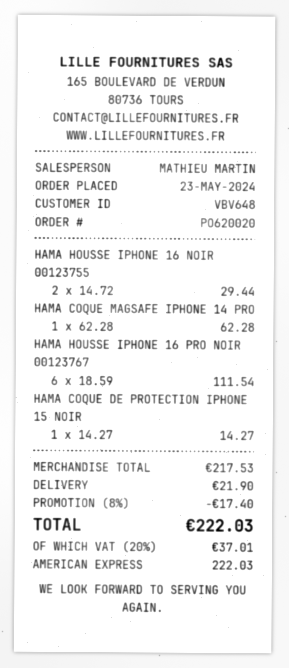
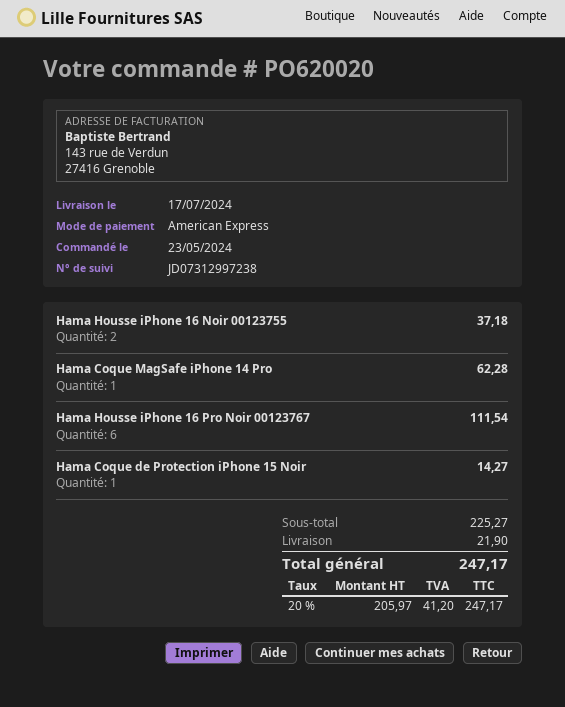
HAMA HOUSSE IPHONE 16 NOIR 00123755: 2 for 29.44 -> 2 for 37.18
subtotal: 217.53 -> 225.27
discount: 8% = 17.40 -> none
tax: 20% = 37.01 -> 20% = 41.20
total: 222.03 -> 247.17

